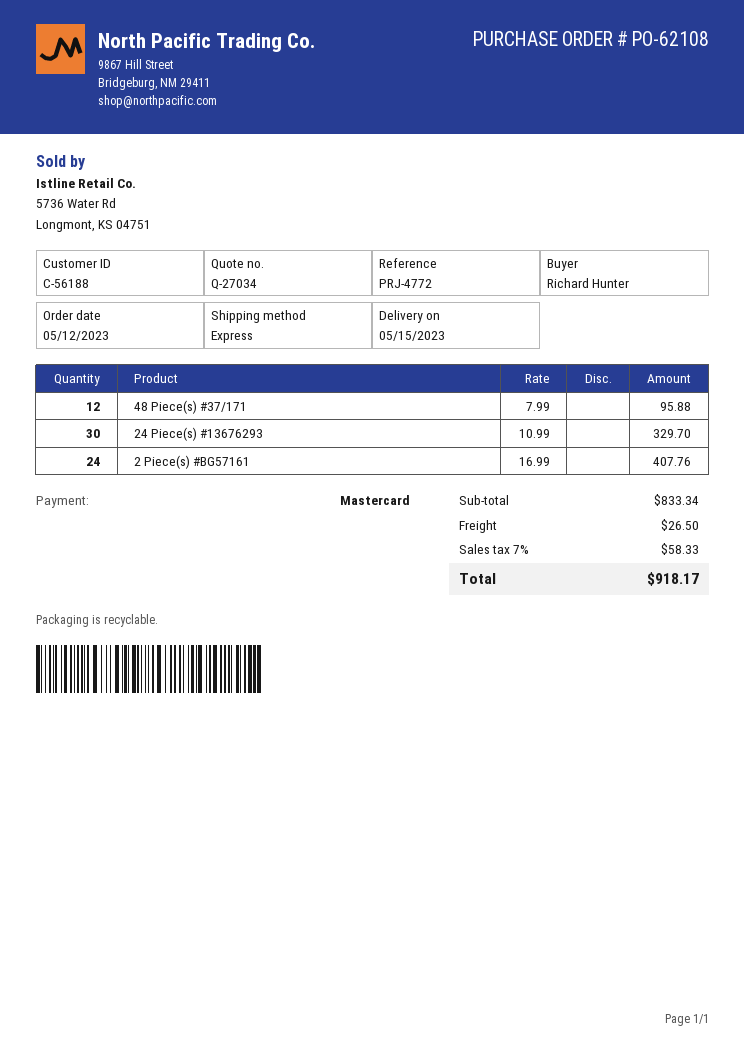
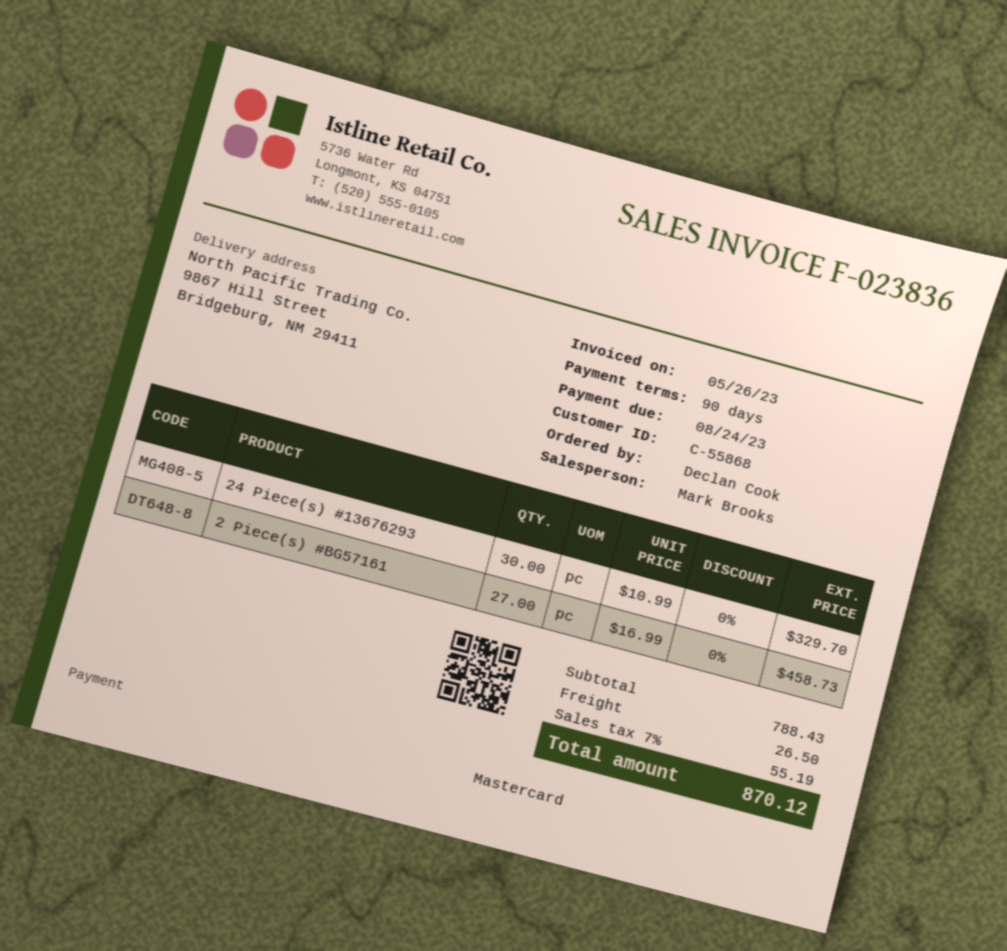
customer number: C-56188 -> C-55868
ordered by: Richard Hunter -> Declan Cook
48 Piece(s) #37/171: 12 x 7.99 = 95.88 -> none
2 Piece(s) #BG57161: 24 x 16.99 = 407.76 -> 27 x 16.99 = 458.73
subtotal: 833.34 -> 788.43
tax: 7% = 58.33 -> 7% = 55.19
total: 918.17 -> 870.12

